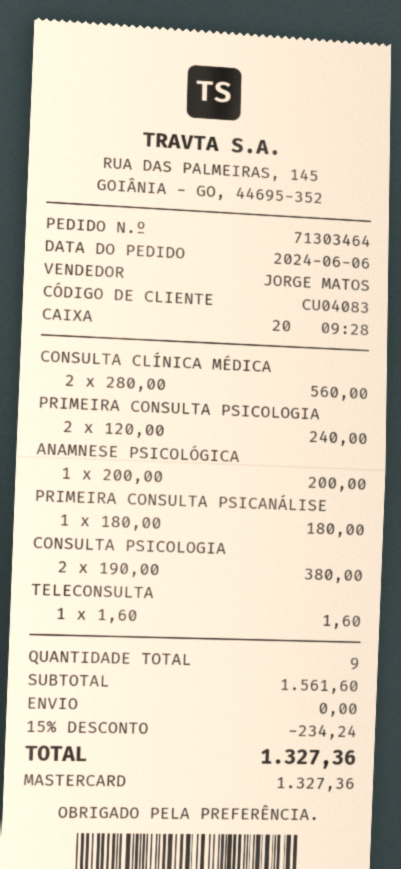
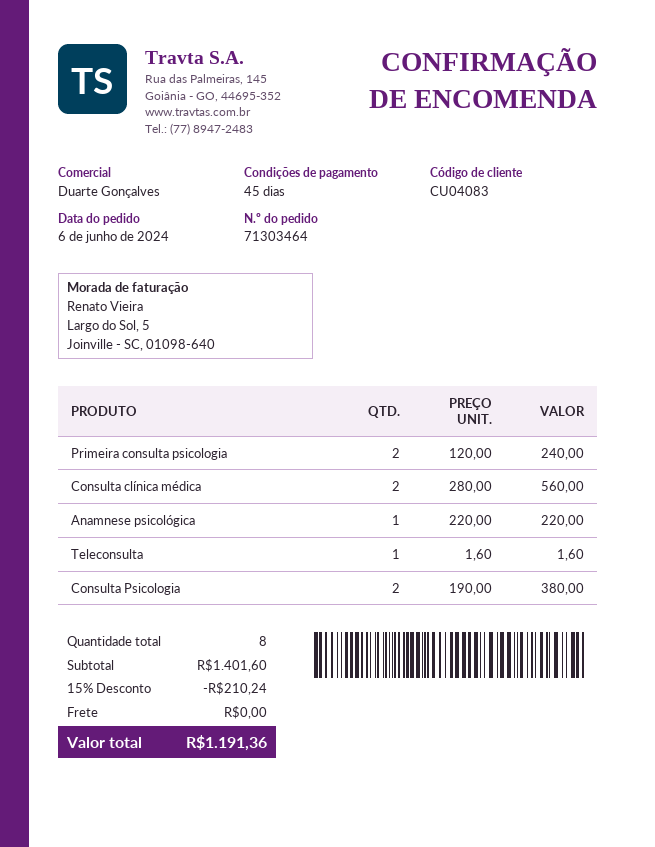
sales rep: JORGE MATOS -> Duarte Gonçalves
ANAMNESE PSICOLÓGICA: 1 x 200.00 = 200.00 -> 1 x 220.00 = 220.00
PRIMEIRA CONSULTA PSICANÁLISE: 1 x 180.00 = 180.00 -> none
total quantity: 9 -> 8
subtotal: 1561.60 -> 1401.60
discount: 15% = 234.24 -> 15% = 210.24
total: 1327.36 -> 1191.36

